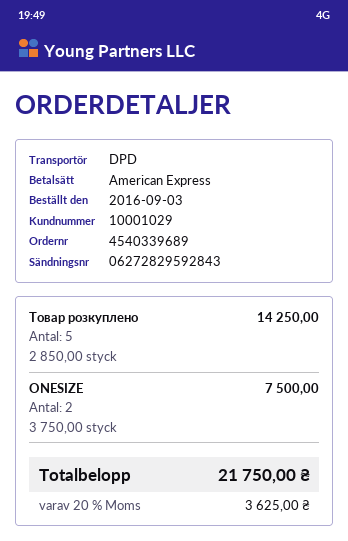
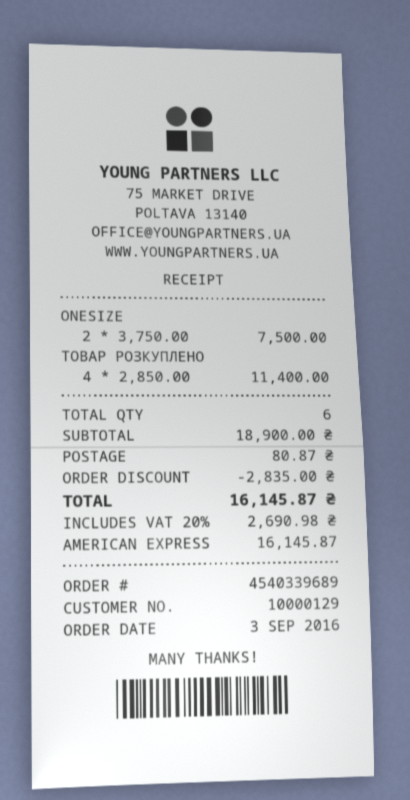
customer number: 10001029 -> 10000129
Товар розкуплено: 5 x 2850.00 = 14250.00 -> 4 x 2850.00 = 11400.00
discount: none -> 2835.00
shipping: none -> 80.87
tax: 20% = 3625.00 -> 20% = 2690.98
total: 21750.00 -> 16145.87

